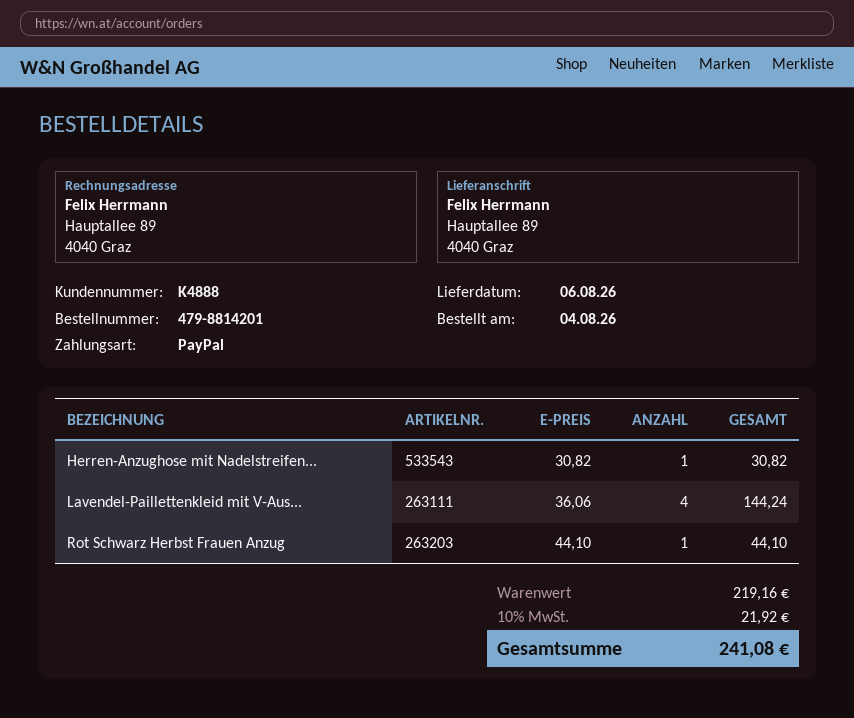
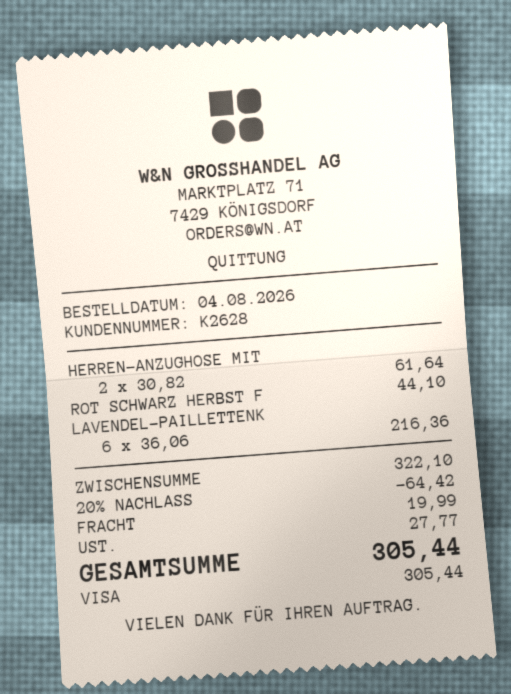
customer number: K4888 -> K2628
payment method: PayPal -> Visa
Herren-Anzughose mit Nadelstreifen...: 1 x 30.82 = 30.82 -> 2 x 30.82 = 61.64
Lavendel-Paillettenkleid mit V-Aus...: 4 x 36.06 = 144.24 -> 6 x 36.06 = 216.36
subtotal: 219.16 -> 322.10
discount: none -> 20% = 64.42
shipping: none -> 19.99
tax: 21.92 -> 27.77
total: 241.08 -> 305.44

